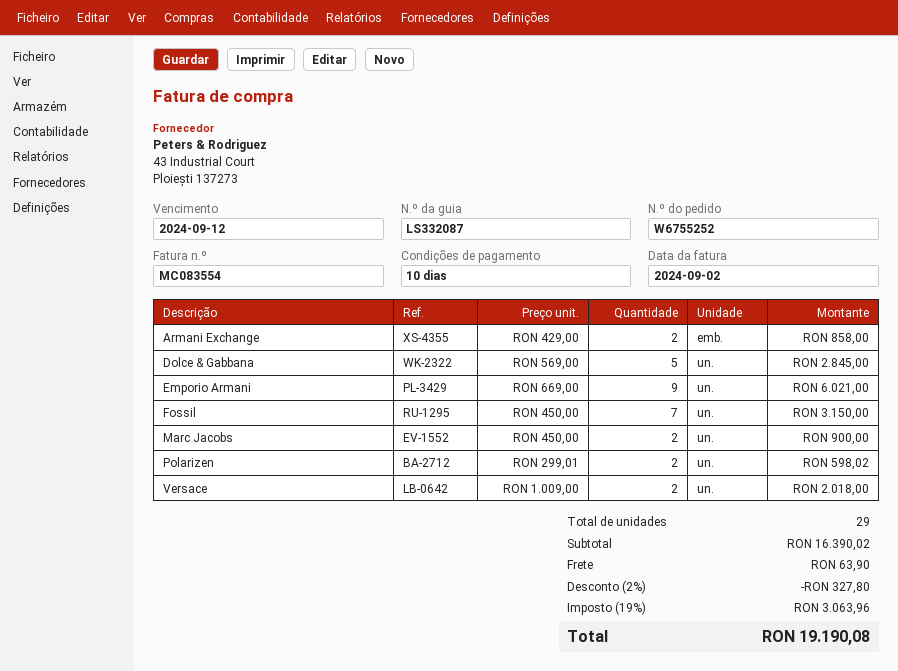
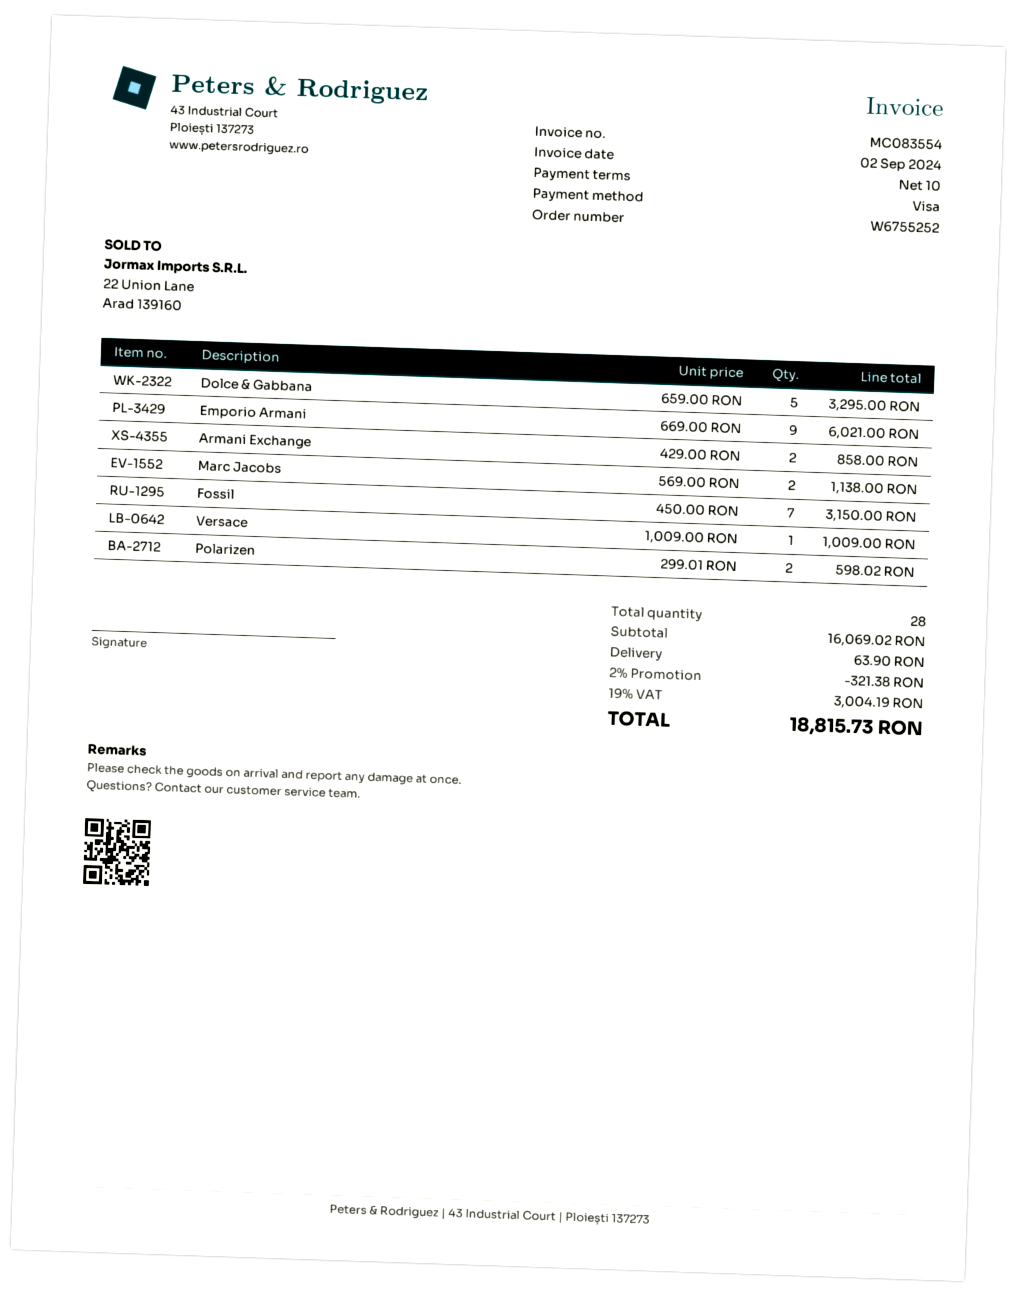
Dolce & Gabbana: 5 x 569.00 = 2845.00 -> 5 x 659.00 = 3295.00
Marc Jacobs: 2 x 450.00 = 900.00 -> 2 x 569.00 = 1138.00
Versace: 2 x 1009.00 = 2018.00 -> 1 x 1009.00 = 1009.00
total quantity: 29 -> 28
subtotal: 16390.02 -> 16069.02
discount: 2% = 327.80 -> 2% = 321.38
tax: 19% = 3063.96 -> 19% = 3004.19
total: 19190.08 -> 18815.73

